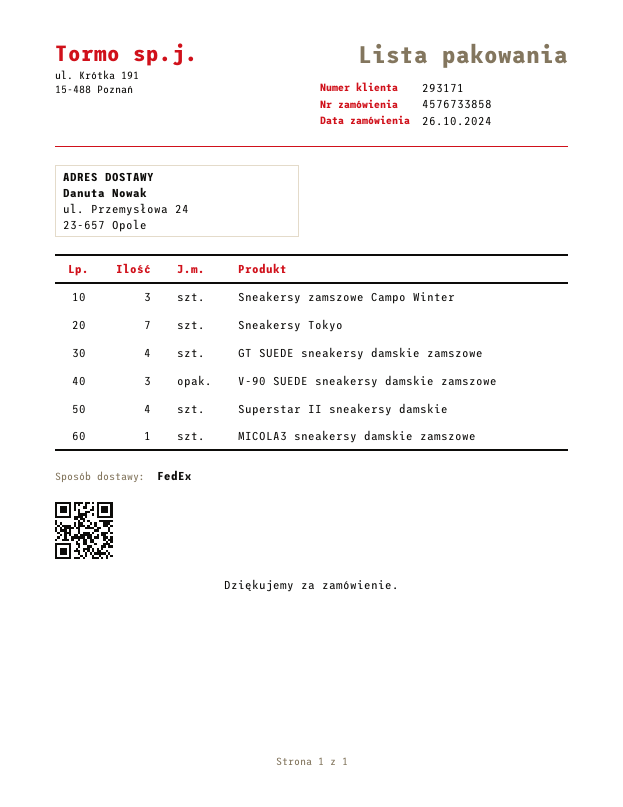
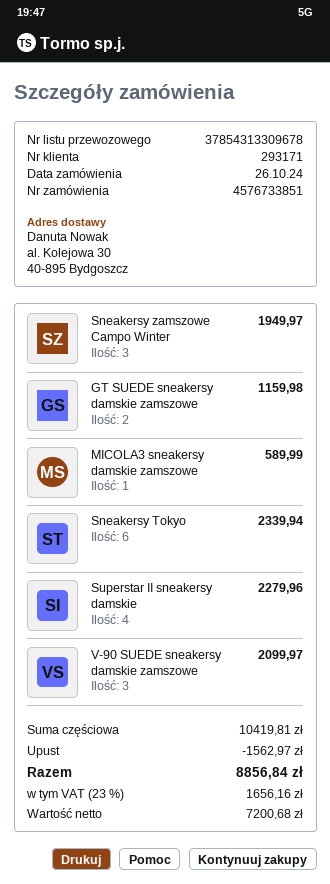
order number: 4576733858 -> 4576733851
ship to: ul. Przemysłowa 24, 23-657 Opole -> al. Kolejowa 30, 40-895 Bydgoszcz
Sneakersy Tokyo: 7 -> 6
GT SUEDE sneakersy damskie zamszowe: 4 -> 2

